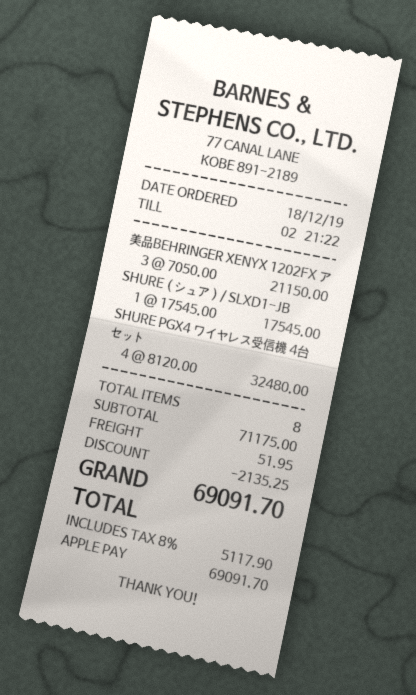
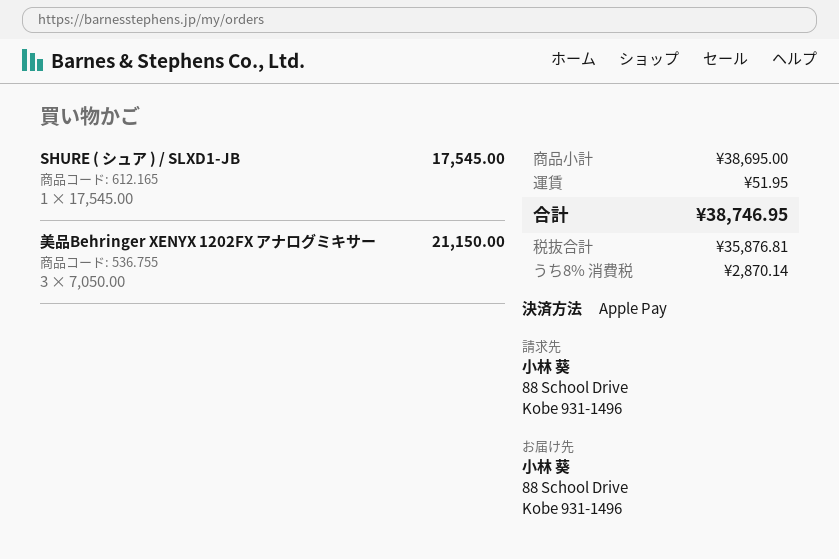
SHURE PGX4 ワイヤレス受信機 4台セット: 4 x 8120.00 = 32480.00 -> none
subtotal: 71175.00 -> 38695.00
discount: 2135.25 -> none
tax: 8% = 5117.90 -> 8% = 2870.14
total: 69091.70 -> 38746.95

